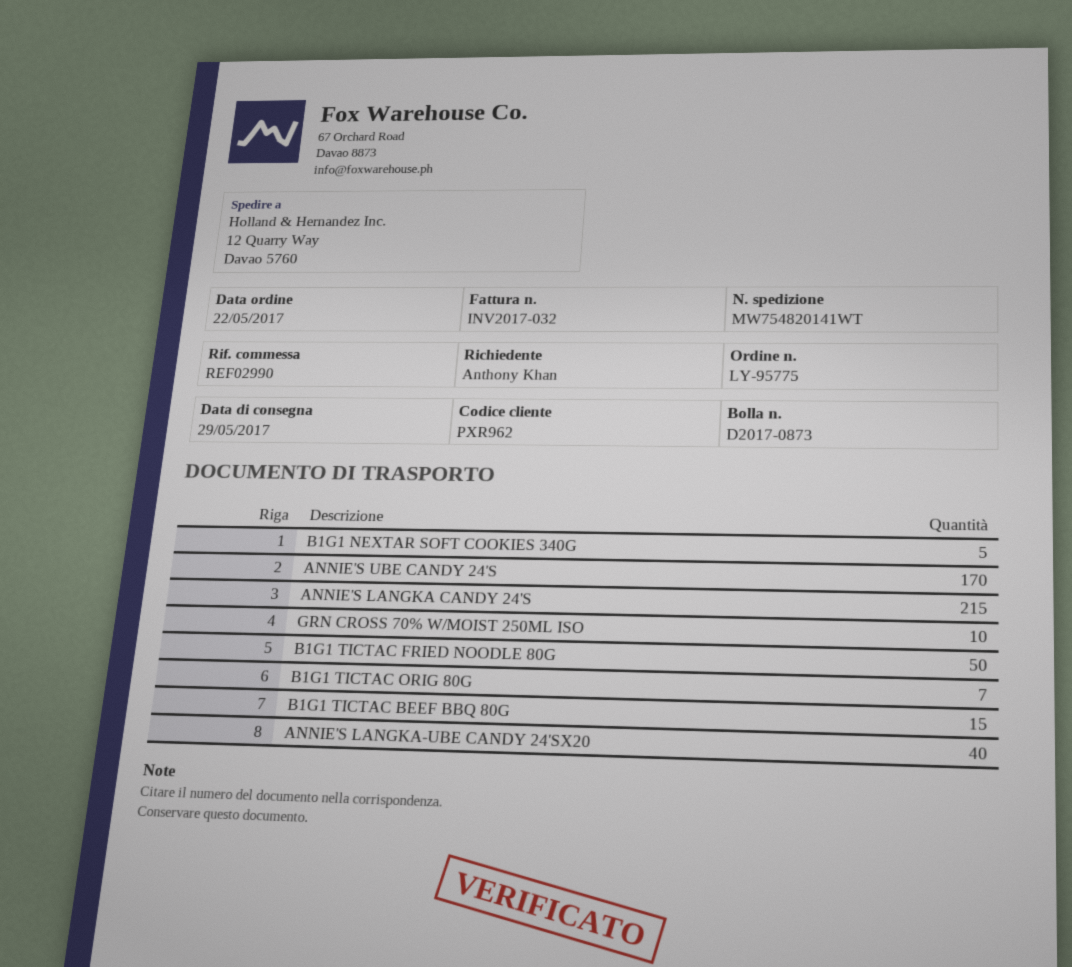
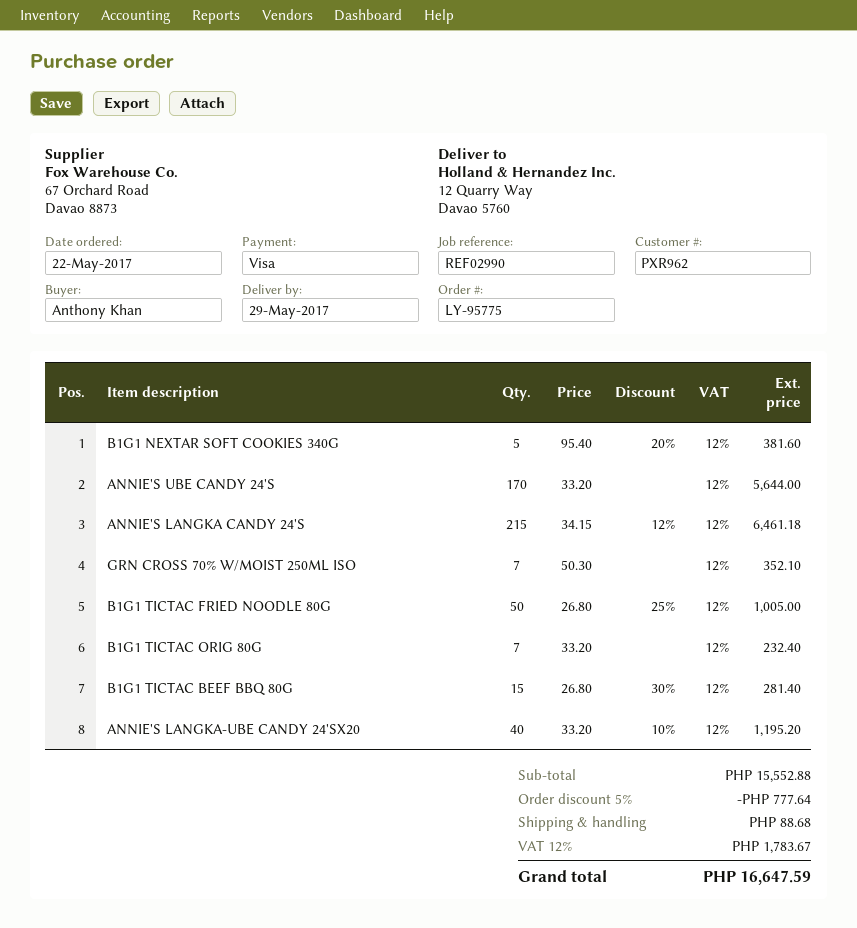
GRN CROSS 70% W/MOIST 250ML ISO: 10 -> 7

